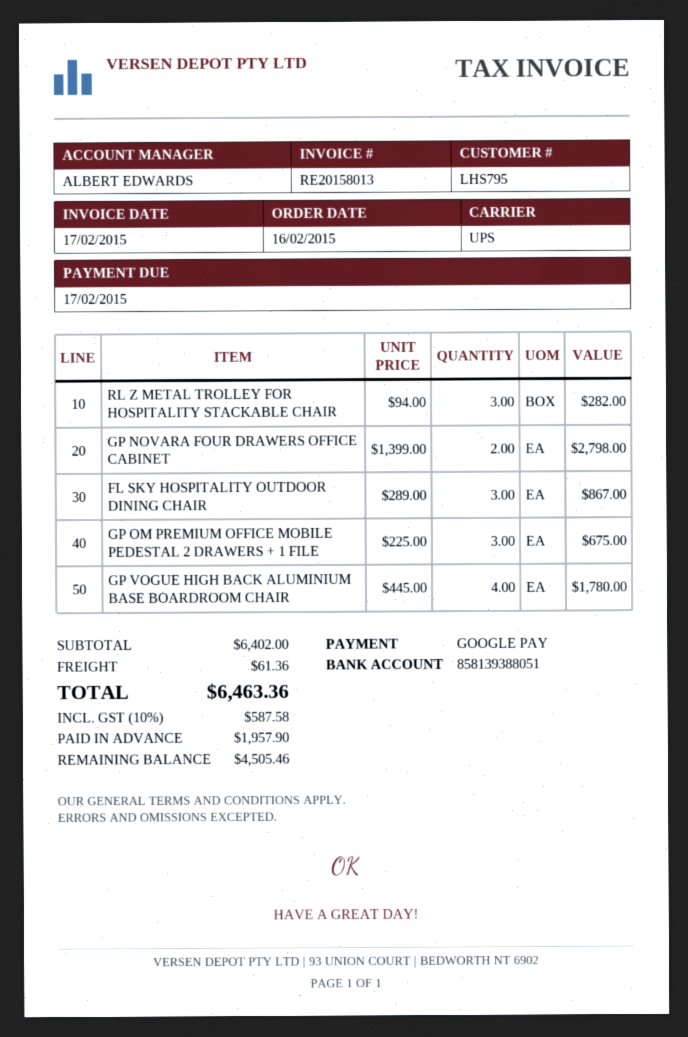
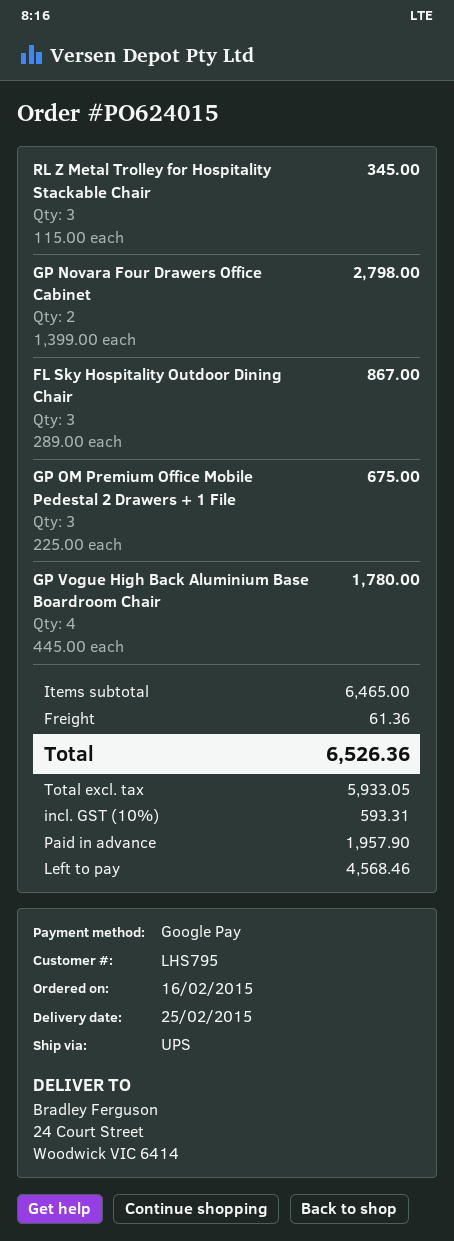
RL Z METAL TROLLEY FOR HOSPITALITY STACKABLE CHAIR: 3 x 94.00 = 282.00 -> 3 x 115.00 = 345.00
subtotal: 6402.00 -> 6465.00
tax: 10% = 587.58 -> 10% = 593.31
total: 6463.36 -> 6526.36
balance: 4505.46 -> 4568.46

